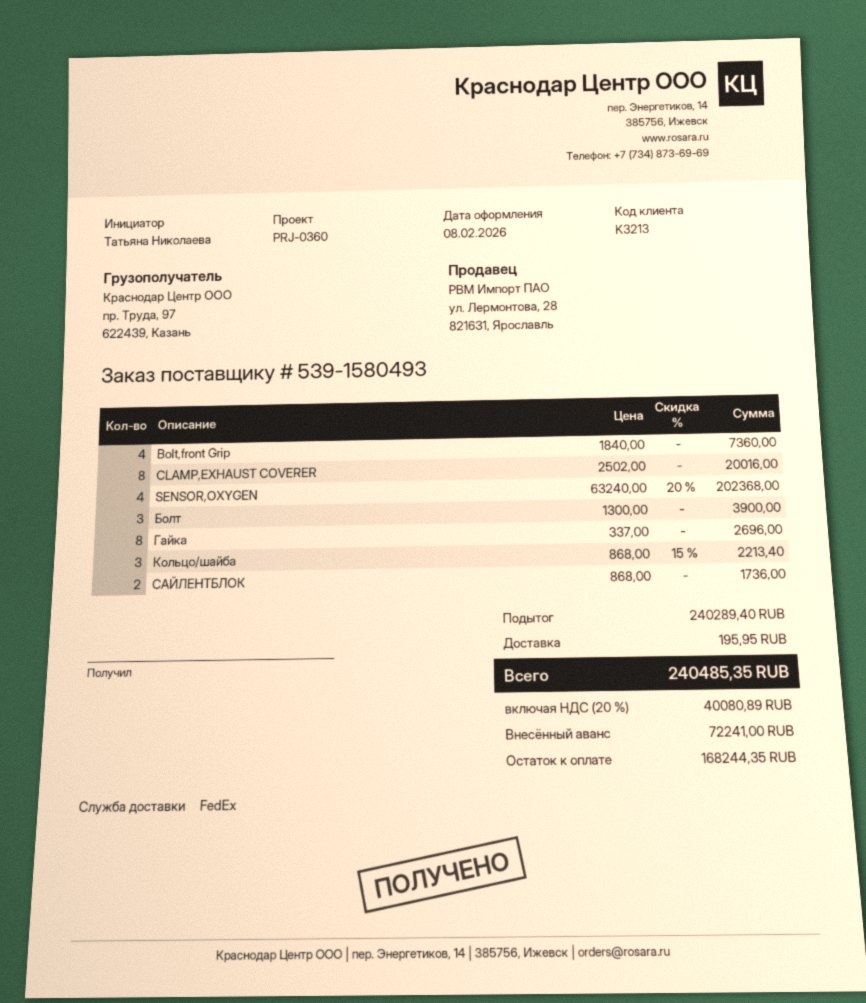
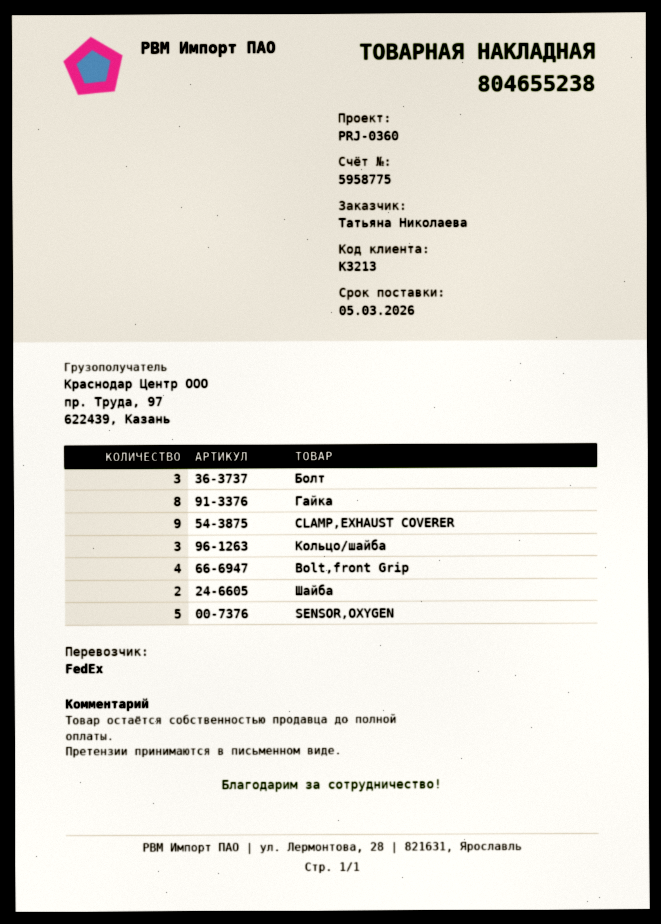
CLAMP,EXHAUST COVERER: 8 -> 9
SENSOR,OXYGEN: 4 -> 5
САЙЛЕНТБЛОК: 2 -> none
Шайба: none -> 2

